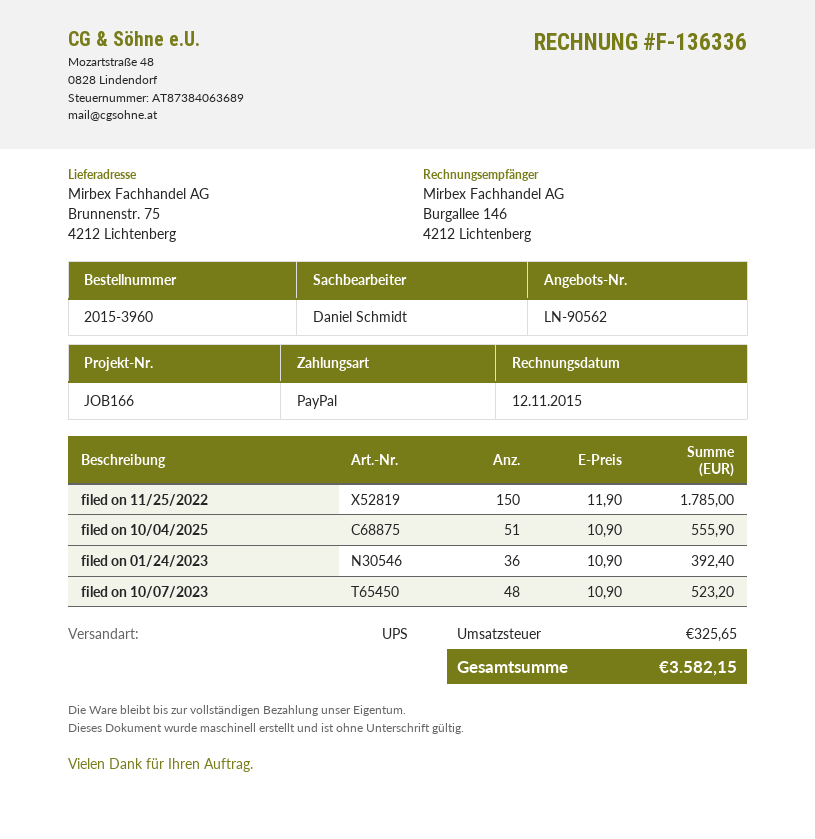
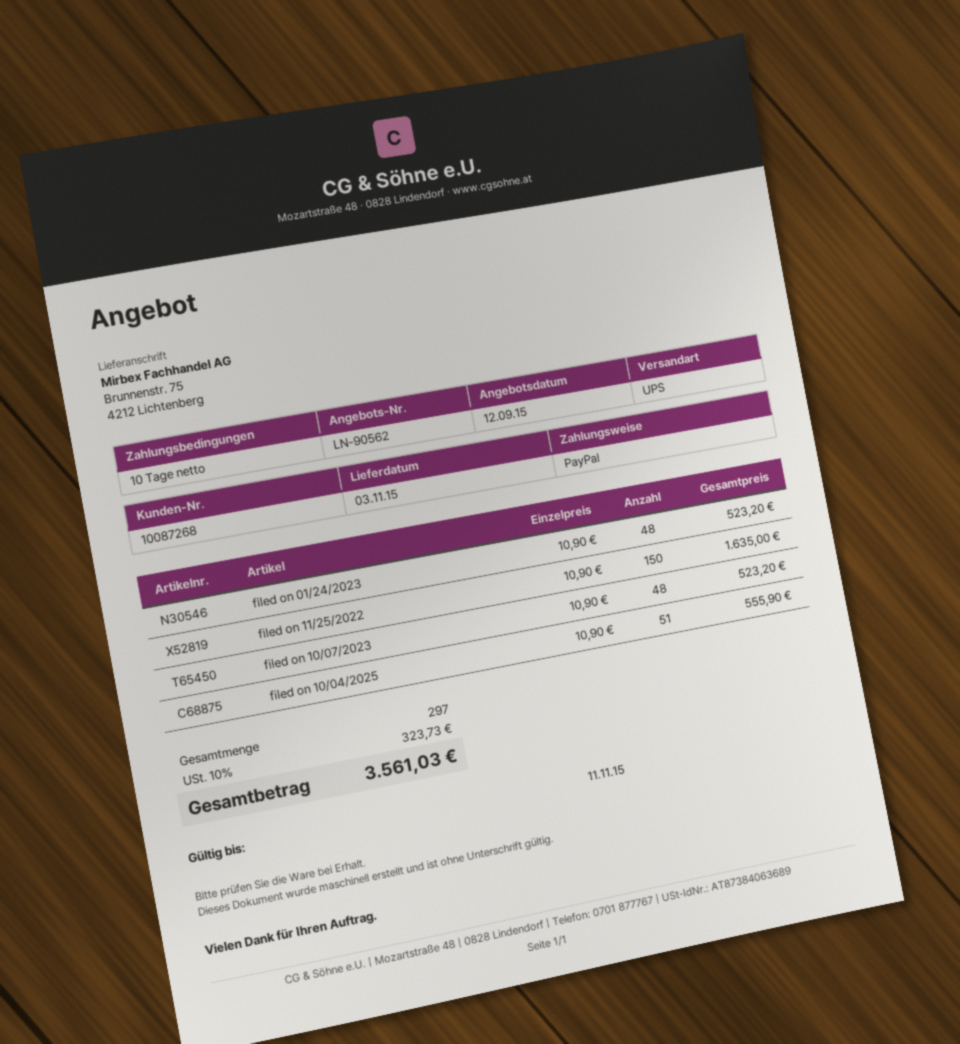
filed on 11/25/2022: 150 x 11.90 = 1785.00 -> 150 x 10.90 = 1635.00
filed on 01/24/2023: 36 x 10.90 = 392.40 -> 48 x 10.90 = 523.20
tax: 325.65 -> 323.73
total: 3582.15 -> 3561.03

